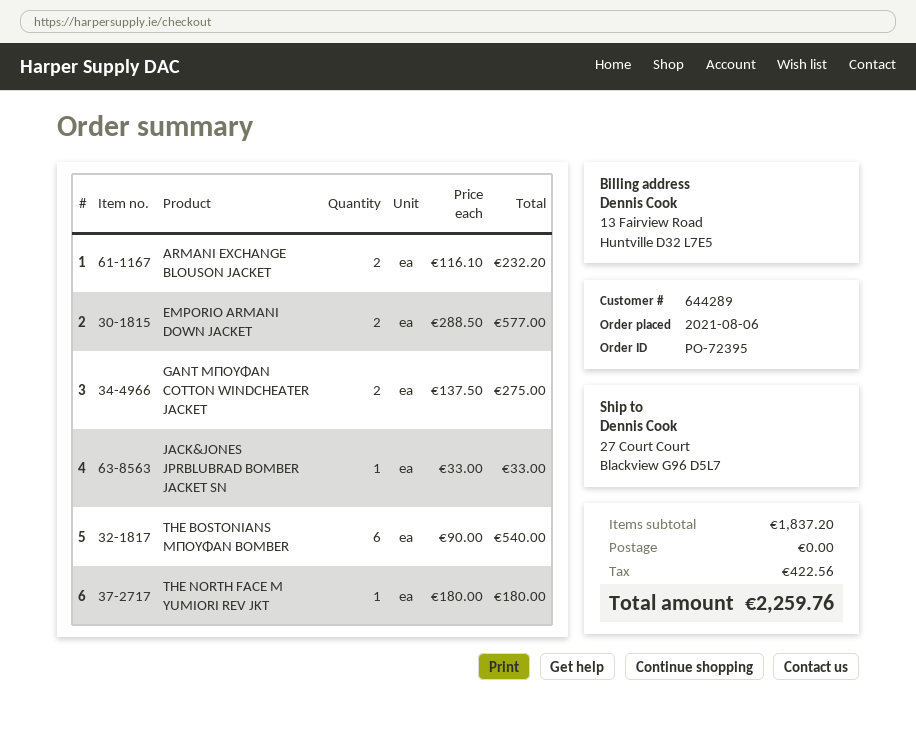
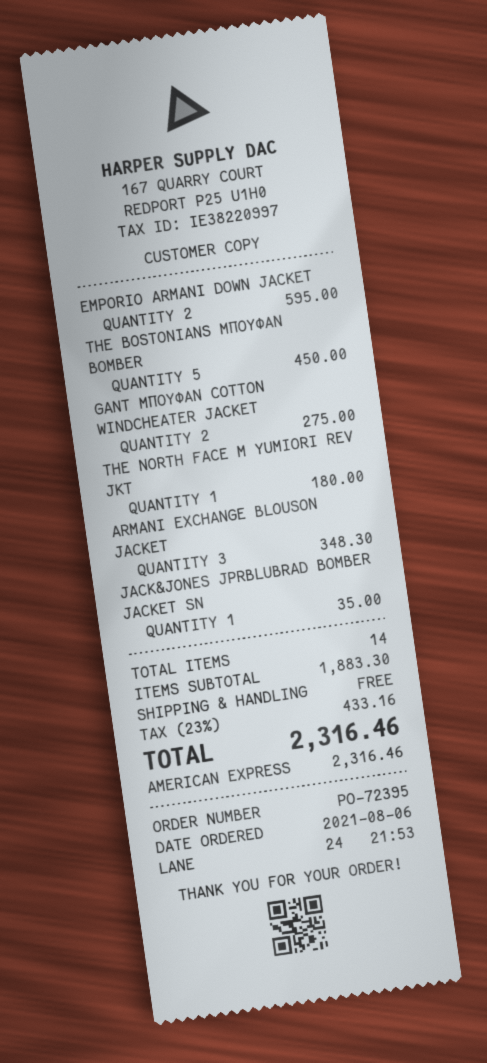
ARMANI EXCHANGE BLOUSON JACKET: 2 for 232.20 -> 3 for 348.30
EMPORIO ARMANI DOWN JACKET: 2 for 577.00 -> 2 for 595.00
JACK&JONES JPRBLUBRAD BOMBER JACKET SN: 1 for 33.00 -> 1 for 35.00
THE BOSTONIANS ΜΠΟΥΦΑΝ BOMBER: 6 for 540.00 -> 5 for 450.00
subtotal: 1837.20 -> 1883.30
tax: 422.56 -> 433.16
total: 2259.76 -> 2316.46

